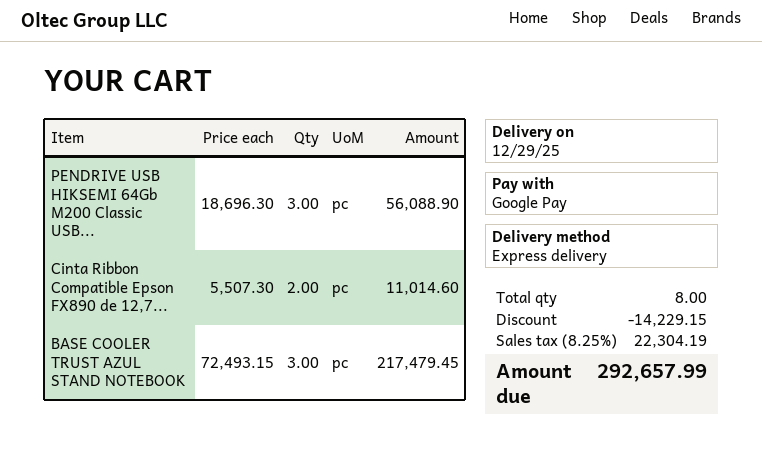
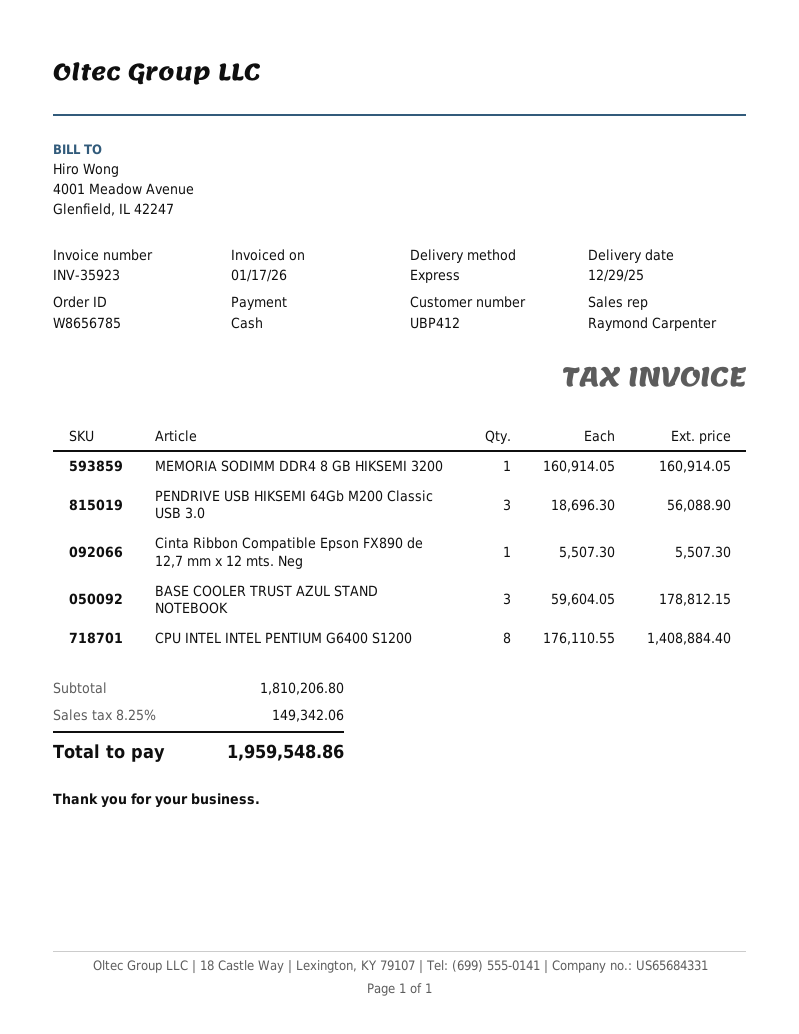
payment method: Google Pay -> cash
Cinta Ribbon Compatible Epson FX890 de 12,7...: 2 x 5507.30 = 11014.60 -> 1 x 5507.30 = 5507.30
BASE COOLER TRUST AZUL STAND NOTEBOOK: 3 x 72493.15 = 217479.45 -> 3 x 59604.05 = 178812.15
MEMORIA SODIMM DDR4 8 GB HIKSEMI 3200: none -> 1 x 160914.05 = 160914.05
CPU INTEL INTEL PENTIUM G6400 S1200: none -> 8 x 176110.55 = 1408884.40
discount: 14229.15 -> none
tax: 8.25% = 22304.19 -> 8.25% = 149342.06
total: 292657.99 -> 1959548.86

